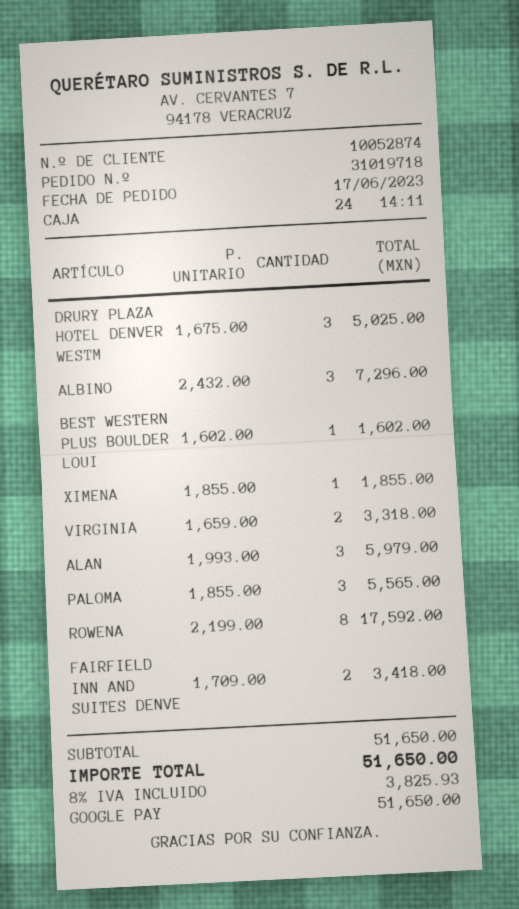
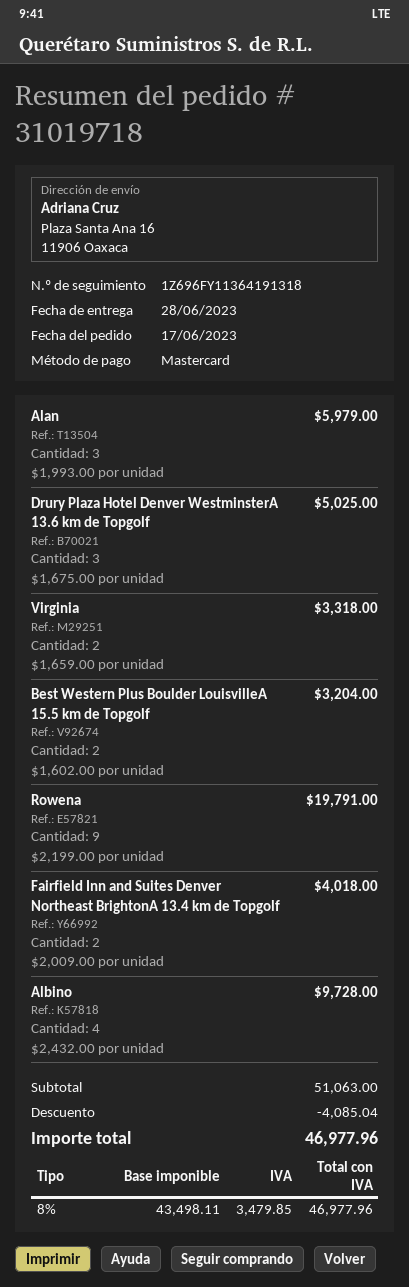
payment method: Google Pay -> Mastercard
ALBINO: 3 x 2432.00 = 7296.00 -> 4 x 2432.00 = 9728.00
BEST WESTERN PLUS BOULDER LOUI: 1 x 1602.00 = 1602.00 -> 2 x 1602.00 = 3204.00
XIMENA: 1 x 1855.00 = 1855.00 -> none
PALOMA: 3 x 1855.00 = 5565.00 -> none
ROWENA: 8 x 2199.00 = 17592.00 -> 9 x 2199.00 = 19791.00
FAIRFIELD INN AND SUITES DENVE: 2 x 1709.00 = 3418.00 -> 2 x 2009.00 = 4018.00
subtotal: 51650.00 -> 51063.00
discount: none -> 4085.04
tax: 8% = 3825.93 -> 8% = 3479.85
total: 51650.00 -> 46977.96

